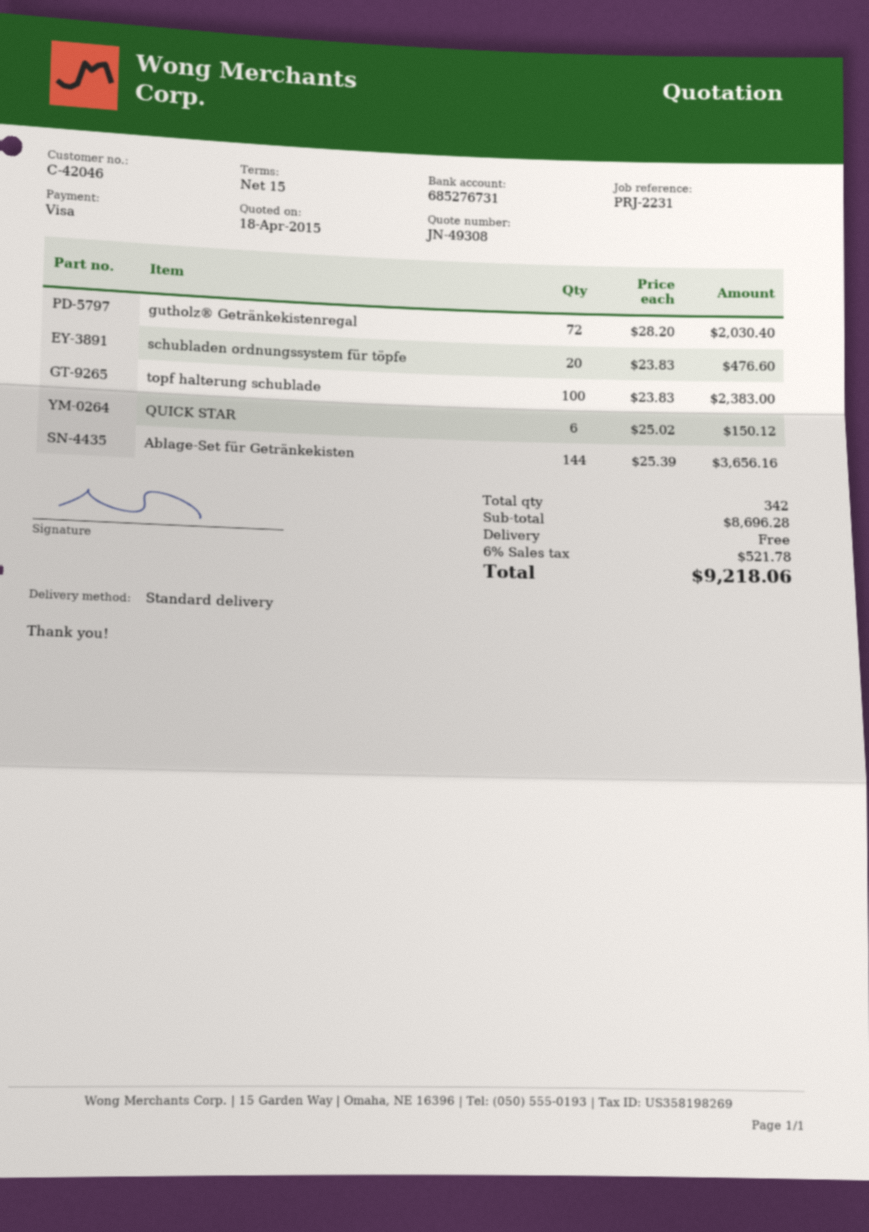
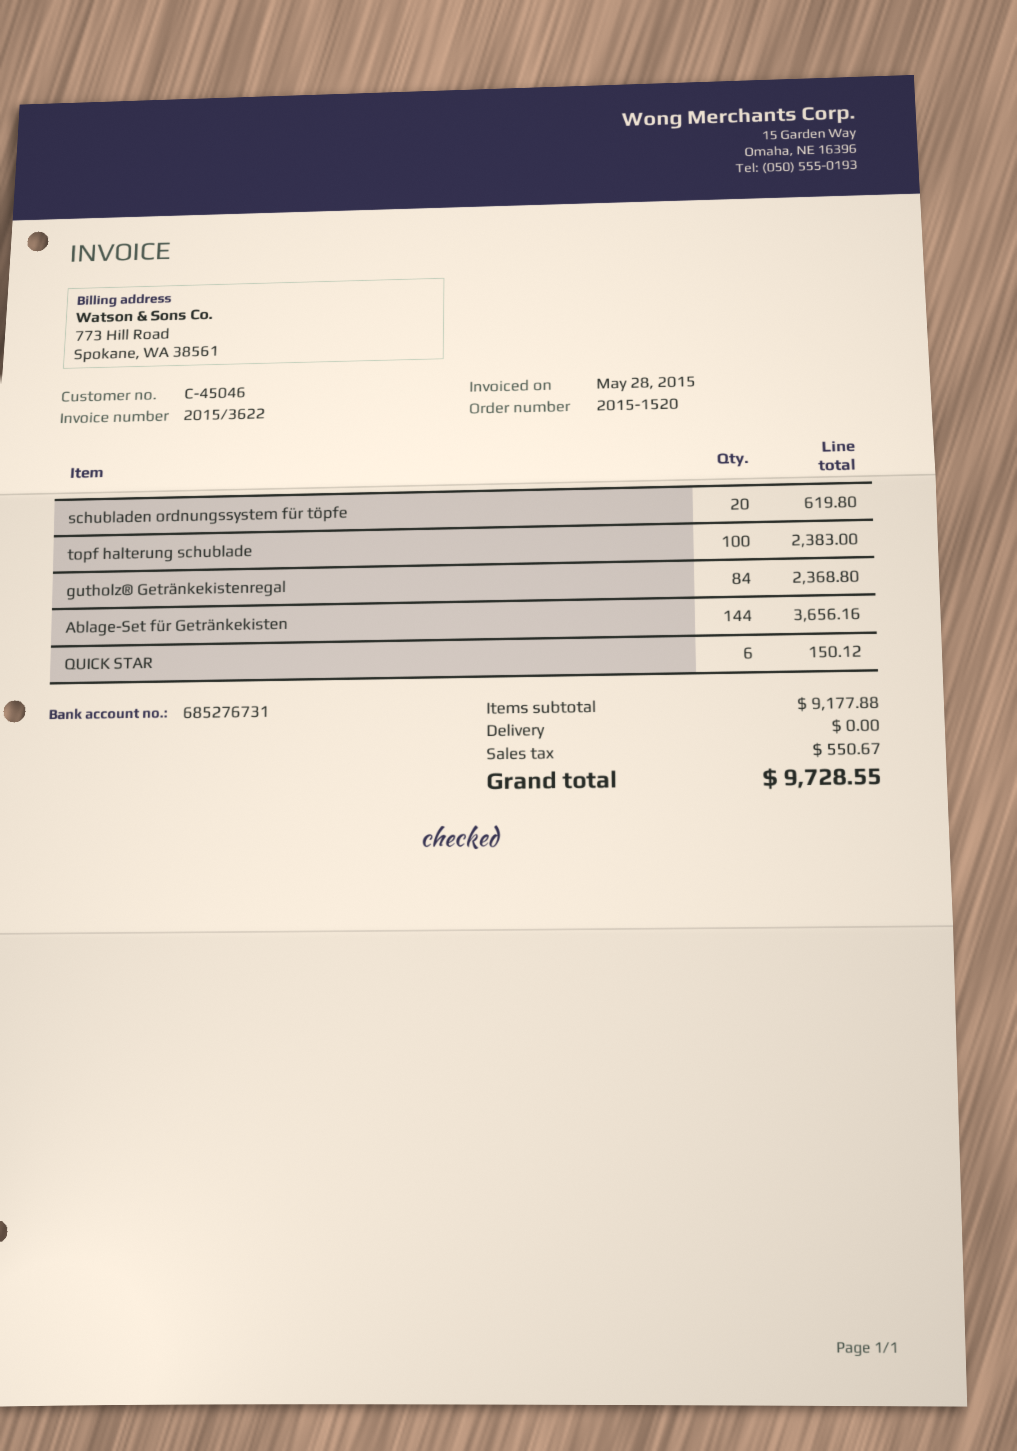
customer number: C-42046 -> C-45046
gutholz® Getränkekistenregal: 72 for 2030.40 -> 84 for 2368.80
schubladen ordnungssystem für töpfe: 20 for 476.60 -> 20 for 619.80
subtotal: 8696.28 -> 9177.88
tax: 521.78 -> 550.67
total: 9218.06 -> 9728.55

